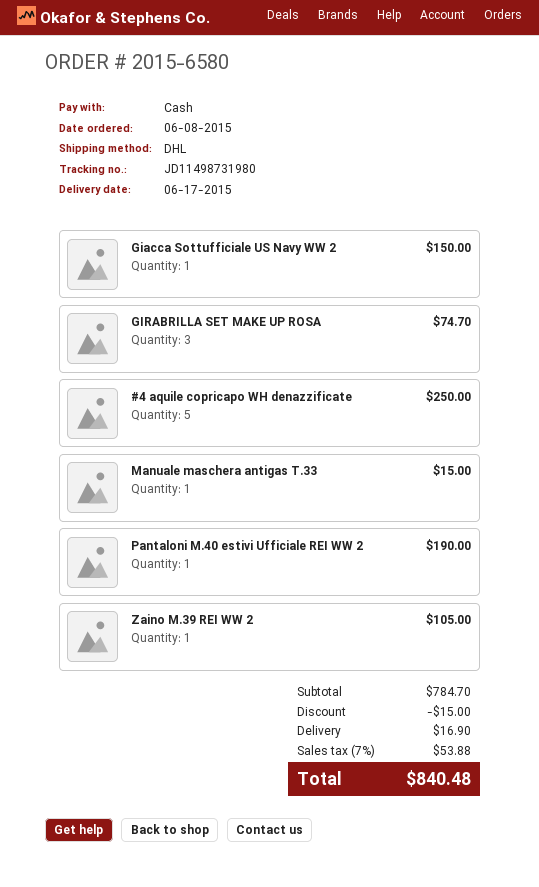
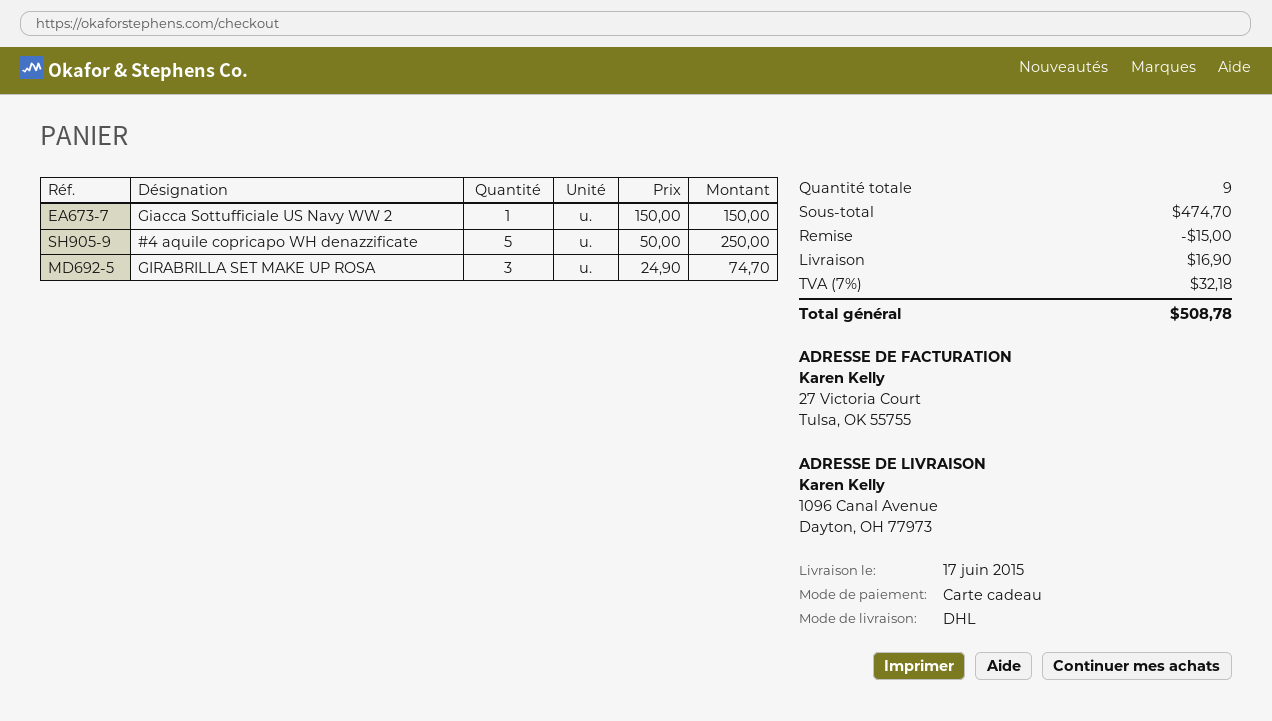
payment method: cash -> gift card
Manuale maschera antigas T.33: 1 for 15.00 -> none
Pantaloni M.40 estivi Ufficiale REI WW 2: 1 for 190.00 -> none
Zaino M.39 REI WW 2: 1 for 105.00 -> none
subtotal: 784.70 -> 474.70
tax: 7% = 53.88 -> 7% = 32.18
total: 840.48 -> 508.78

